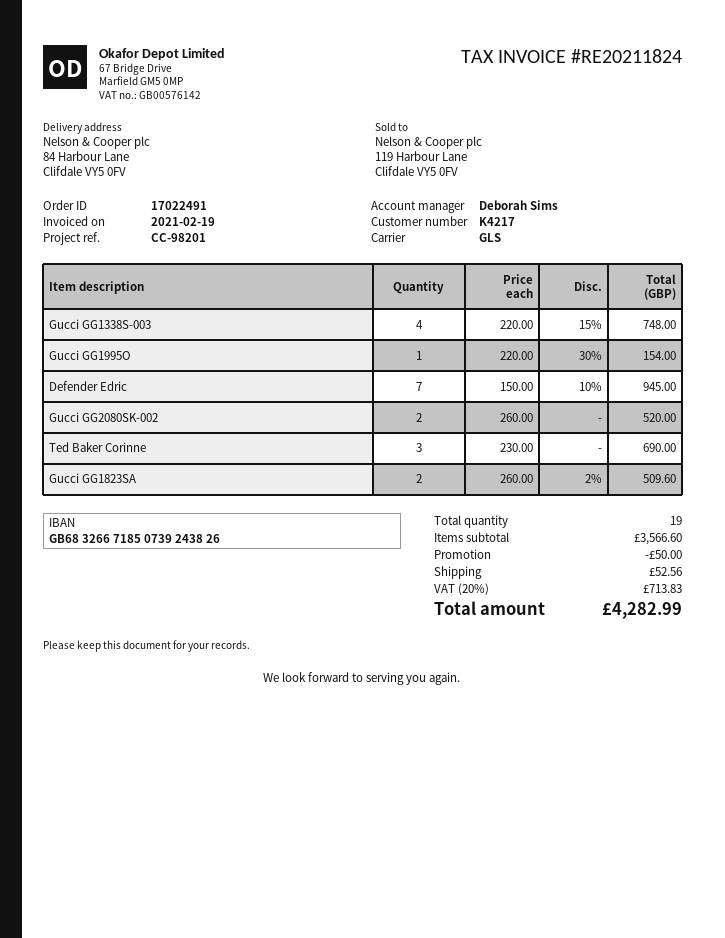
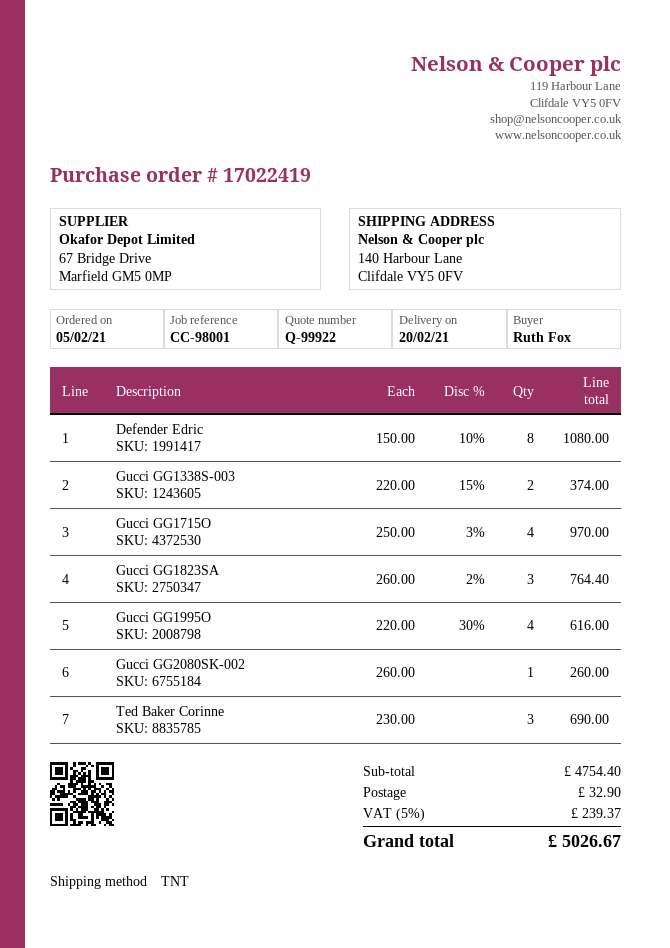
order number: 17022491 -> 17022419
reference: CC-98201 -> CC-98001
shipping method: GLS -> TNT
ship to: 84 Harbour Lane, Clifdale VY5 0FV -> 140 Harbour Lane, Clifdale VY5 0FV
Gucci GG1338S-003: 4 x 220.00 - 15% = 748.00 -> 2 x 220.00 - 15% = 374.00
Gucci GG1995O: 1 x 220.00 - 30% = 154.00 -> 4 x 220.00 - 30% = 616.00
Defender Edric: 7 x 150.00 - 10% = 945.00 -> 8 x 150.00 - 10% = 1080.00
Gucci GG2080SK-002: 2 x 260.00 = 520.00 -> 1 x 260.00 = 260.00
Gucci GG1823SA: 2 x 260.00 - 2% = 509.60 -> 3 x 260.00 - 2% = 764.40
Gucci GG1715O: none -> 4 x 250.00 - 3% = 970.00
subtotal: 3566.60 -> 4754.40
discount: 50.00 -> none
shipping: 52.56 -> 32.90
tax: 20% = 713.83 -> 5% = 239.37
total: 4282.99 -> 5026.67

